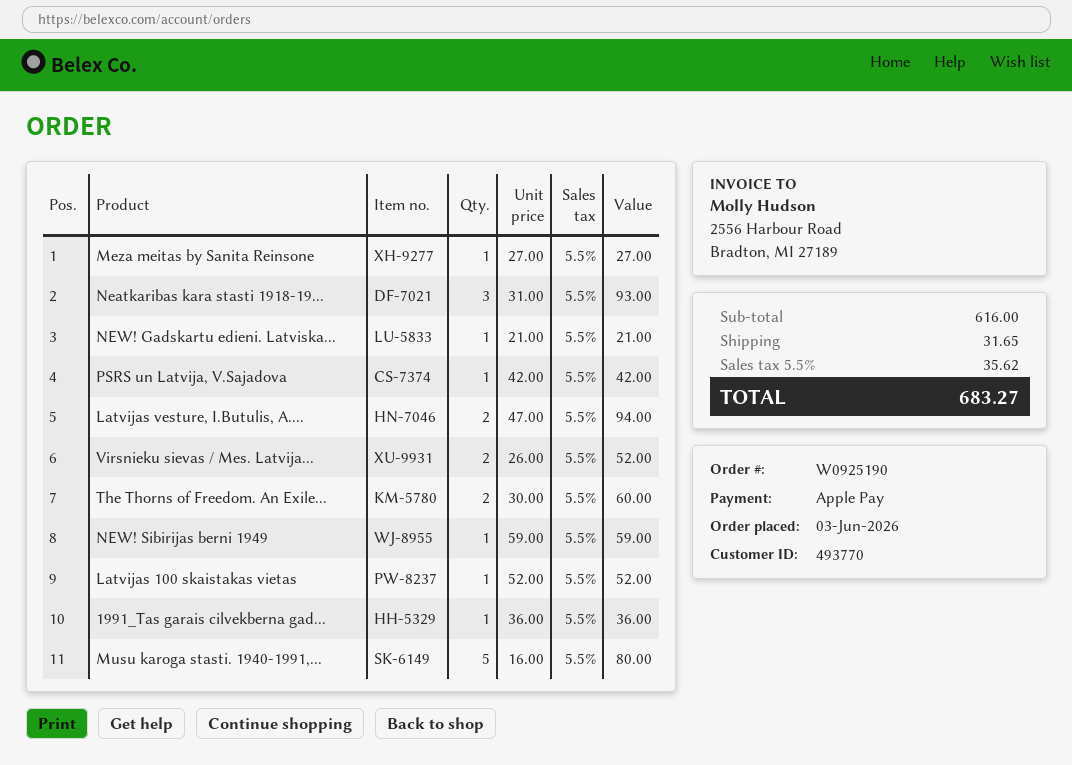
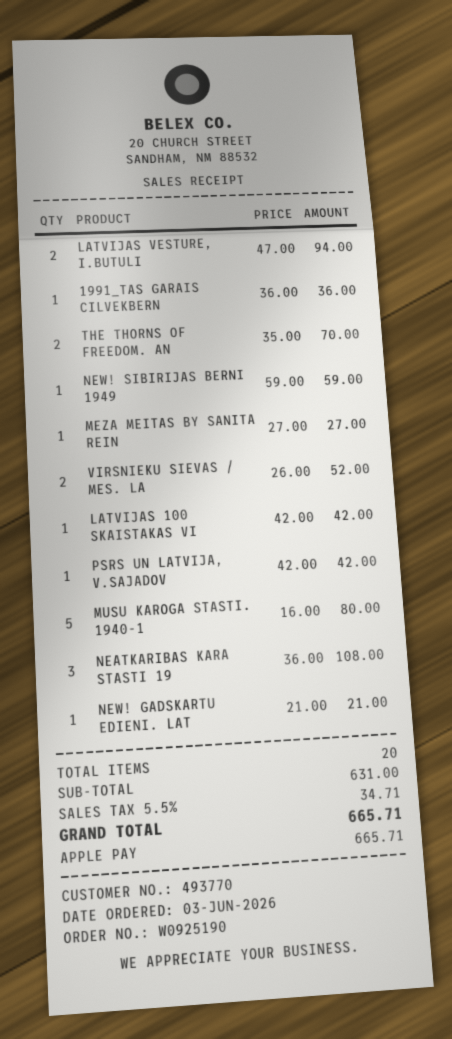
Neatkaribas kara stasti 1918-19...: 3 x 31.00 = 93.00 -> 3 x 36.00 = 108.00
The Thorns of Freedom. An Exile...: 2 x 30.00 = 60.00 -> 2 x 35.00 = 70.00
Latvijas 100 skaistakas vietas: 1 x 52.00 = 52.00 -> 1 x 42.00 = 42.00
subtotal: 616.00 -> 631.00
shipping: 31.65 -> none
tax: 5.5% = 35.62 -> 5.5% = 34.71
total: 683.27 -> 665.71

